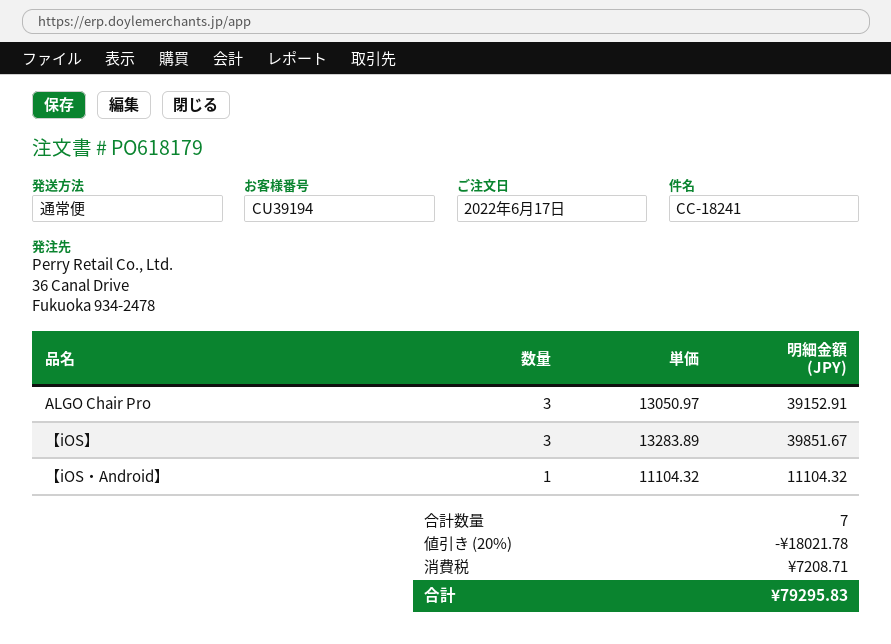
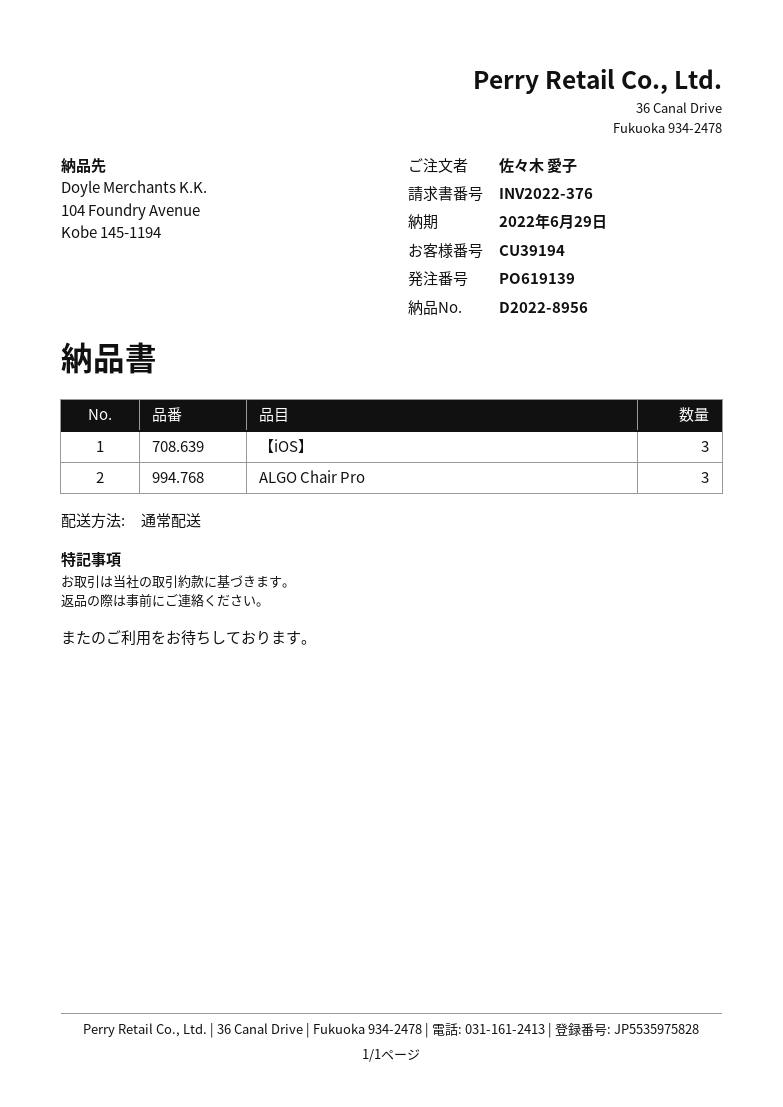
order number: PO618179 -> PO619139
【iOS・Android】: 1 -> none

